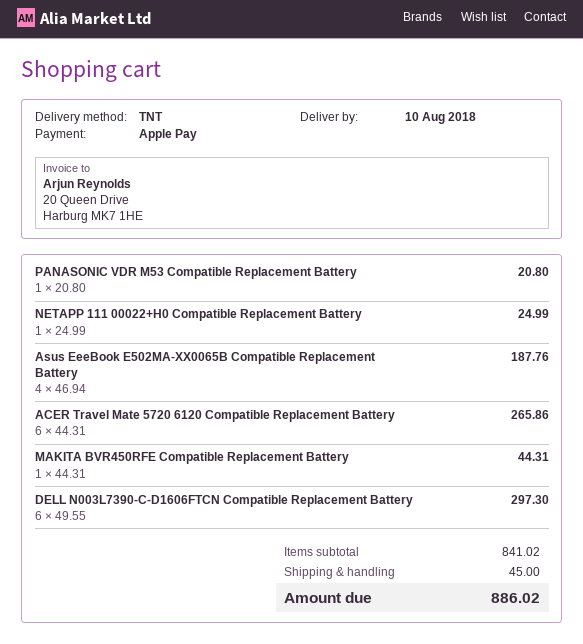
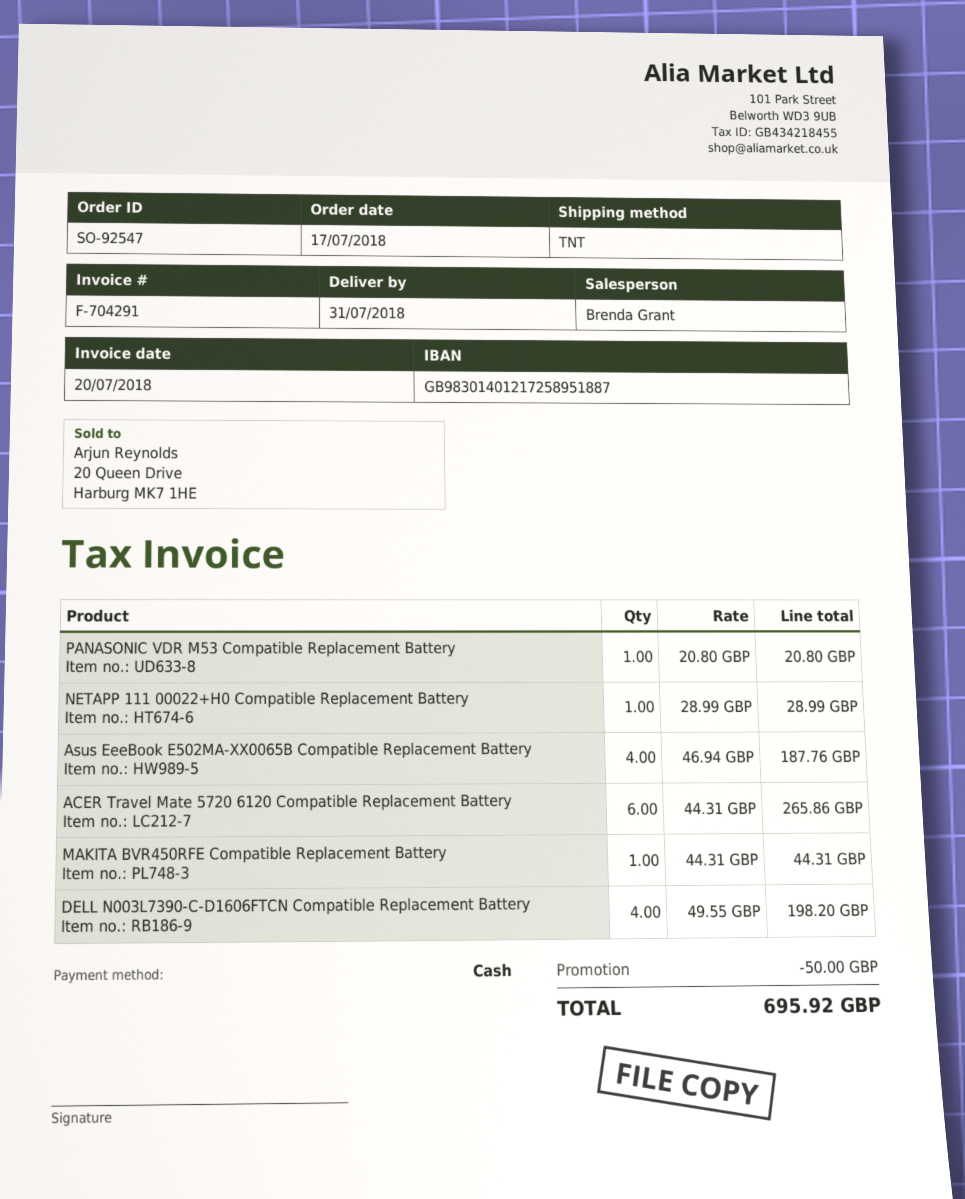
delivery date: 2018-08-10 -> 2018-07-31
payment method: Apple Pay -> cash
NETAPP 111 00022+H0 Compatible Replacement Battery: 1 x 24.99 = 24.99 -> 1 x 28.99 = 28.99
DELL N003L7390-C-D1606FTCN Compatible Replacement Battery: 6 x 49.55 = 297.30 -> 4 x 49.55 = 198.20
discount: none -> 50.00
shipping: 45.00 -> none
total: 886.02 -> 695.92

